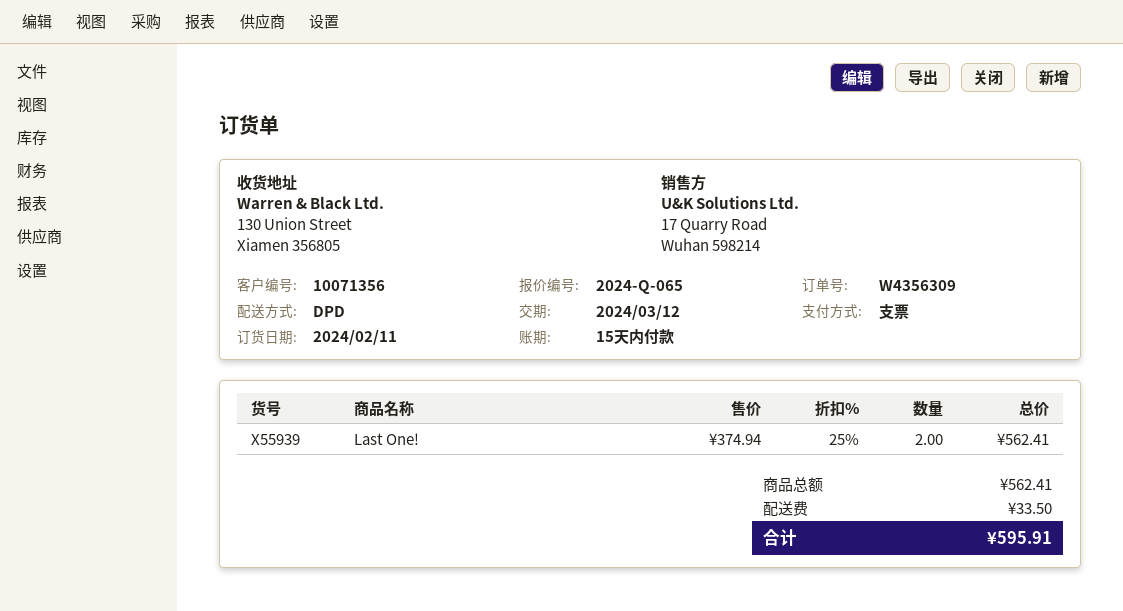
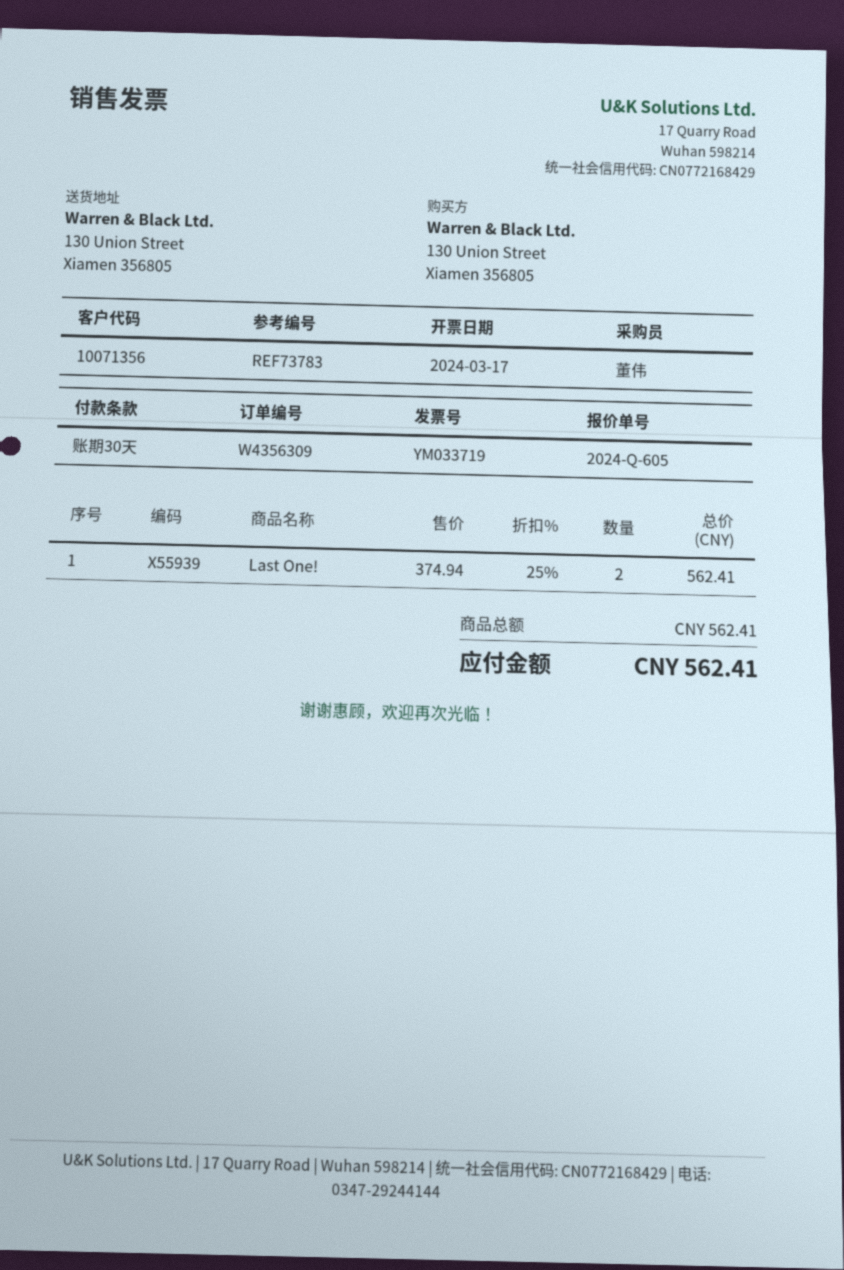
quote number: 2024-Q-065 -> 2024-Q-605
payment terms: 15 days -> 30 days
shipping: 33.50 -> none
total: 595.91 -> 562.41

